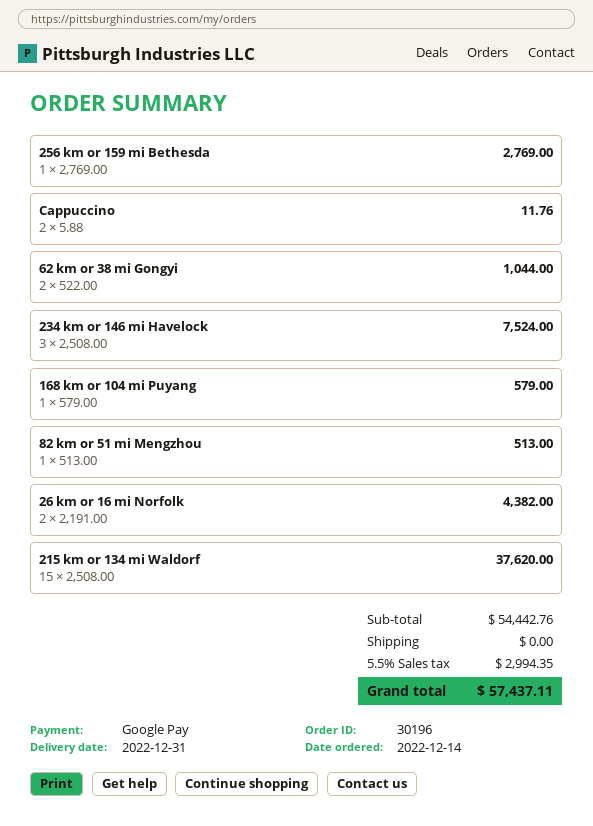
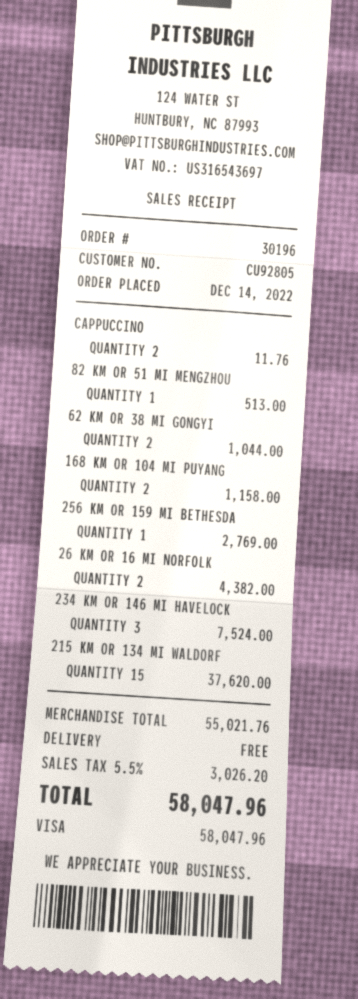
payment method: Google Pay -> Visa
168 km or 104 mi Puyang: 1 for 579.00 -> 2 for 1158.00
subtotal: 54442.76 -> 55021.76
tax: 5.5% = 2994.35 -> 5.5% = 3026.20
total: 57437.11 -> 58047.96

